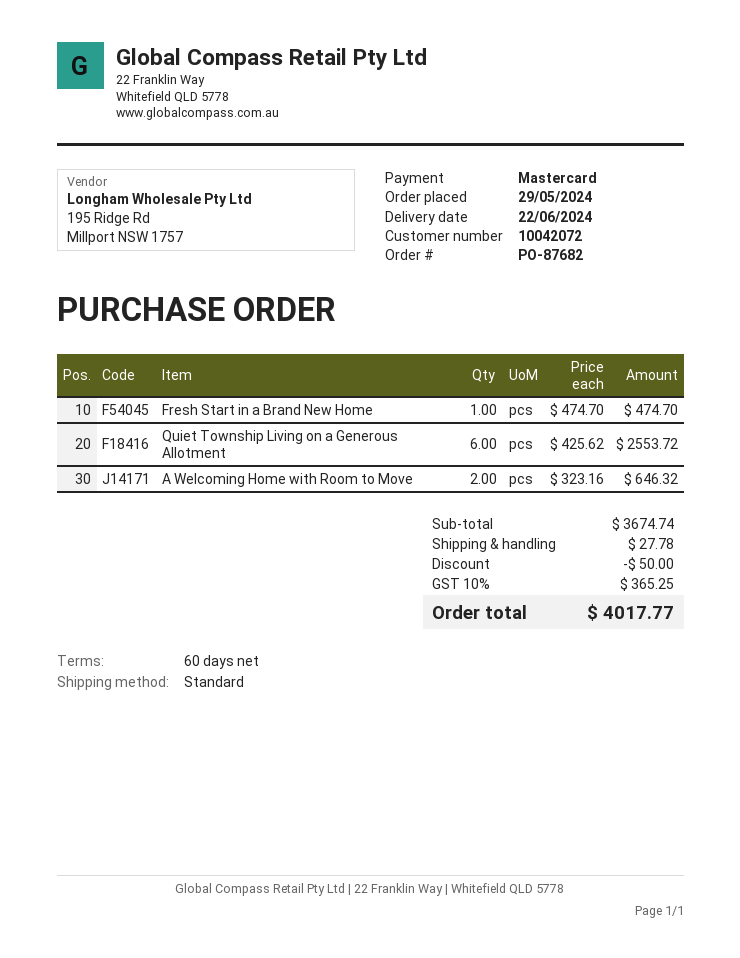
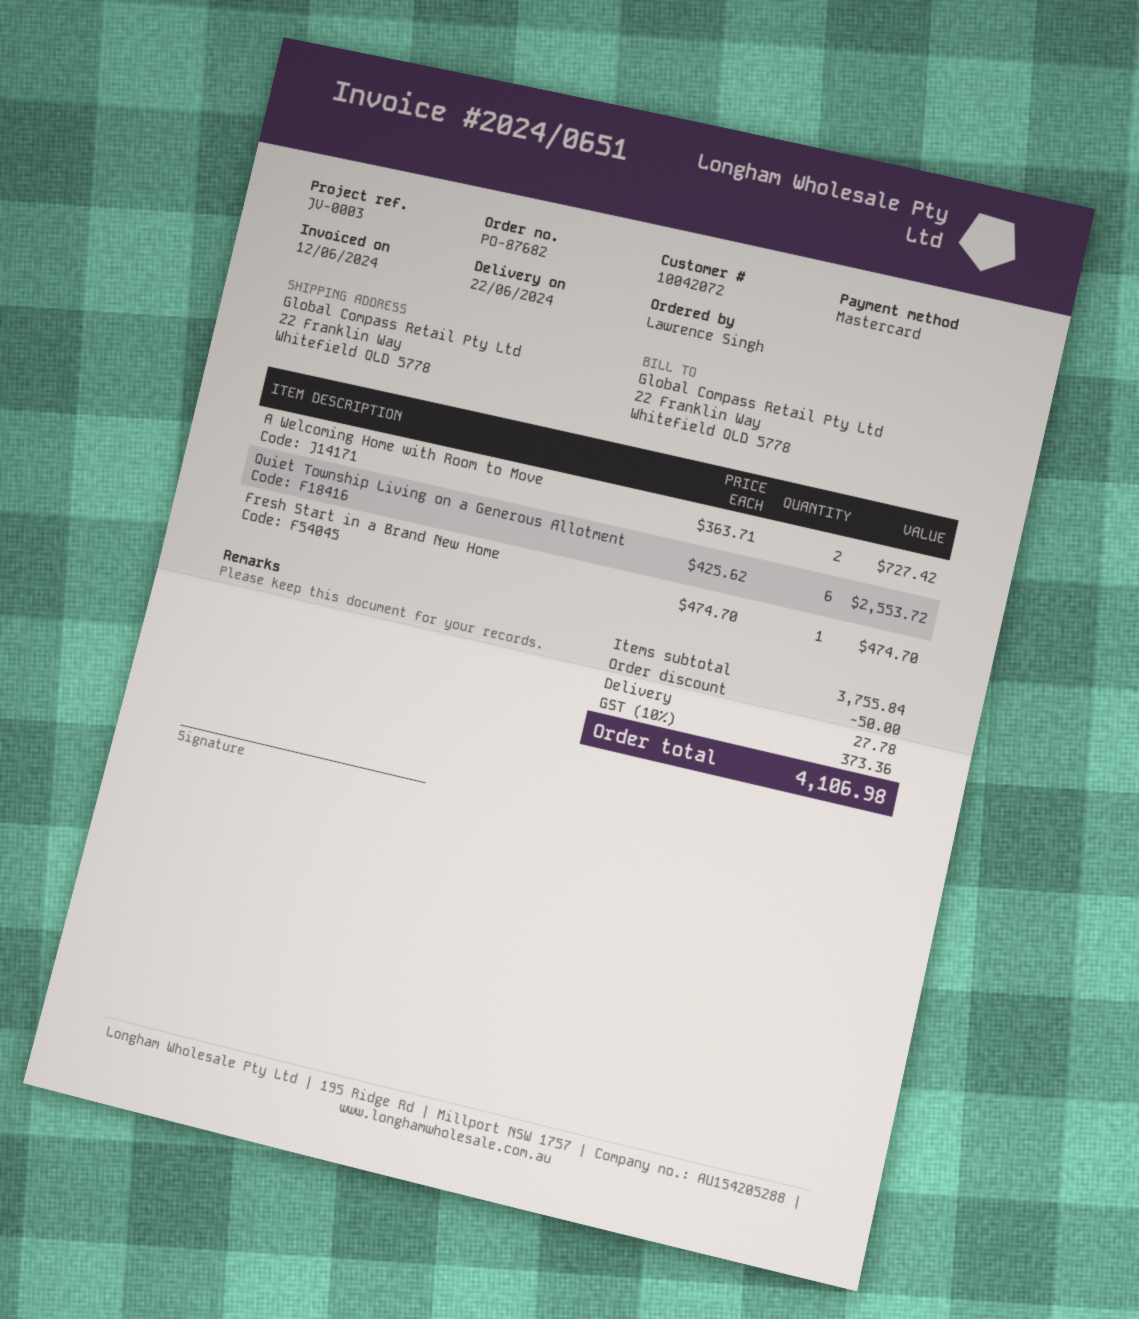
A Welcoming Home with Room to Move: 2 x 323.16 = 646.32 -> 2 x 363.71 = 727.42
subtotal: 3674.74 -> 3755.84
tax: 10% = 365.25 -> 10% = 373.36
total: 4017.77 -> 4106.98

